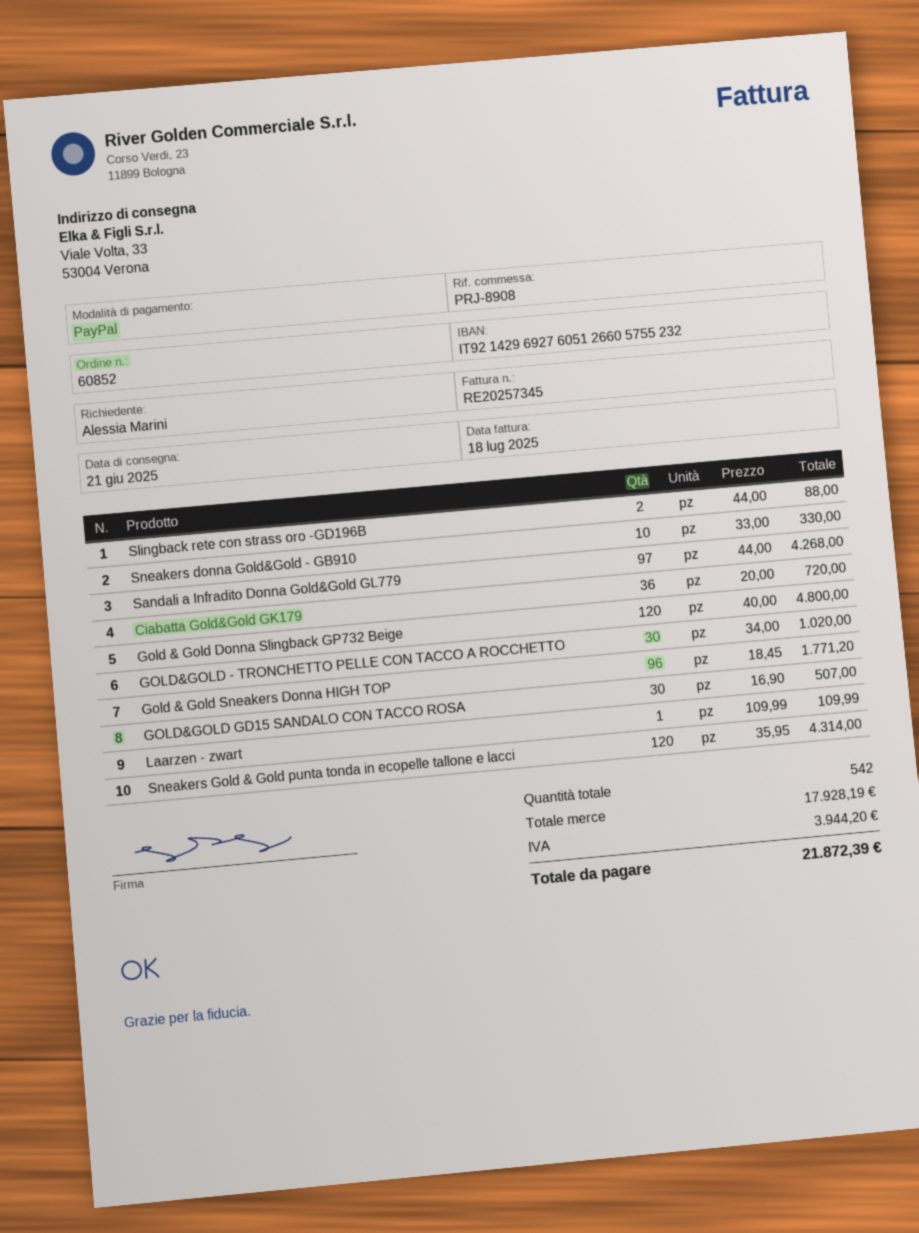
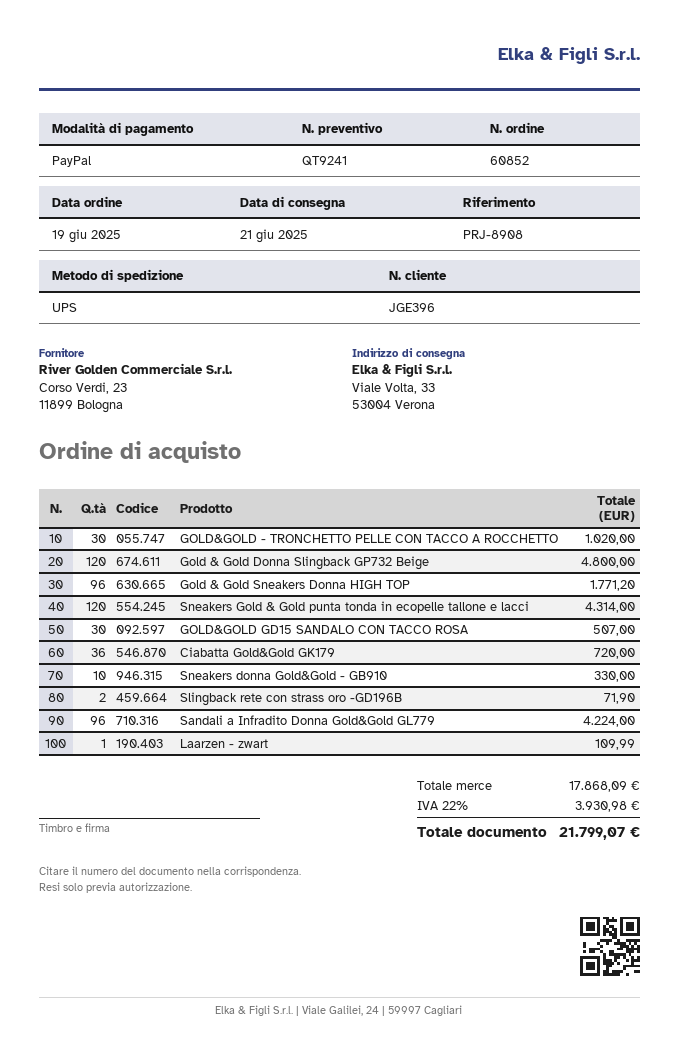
Slingback rete con strass oro -GD196B: 2 for 88.00 -> 2 for 71.90
Sandali a Infradito Donna Gold&Gold GL779: 97 for 4268.00 -> 96 for 4224.00
subtotal: 17928.19 -> 17868.09
tax: 3944.20 -> 3930.98
total: 21872.39 -> 21799.07

